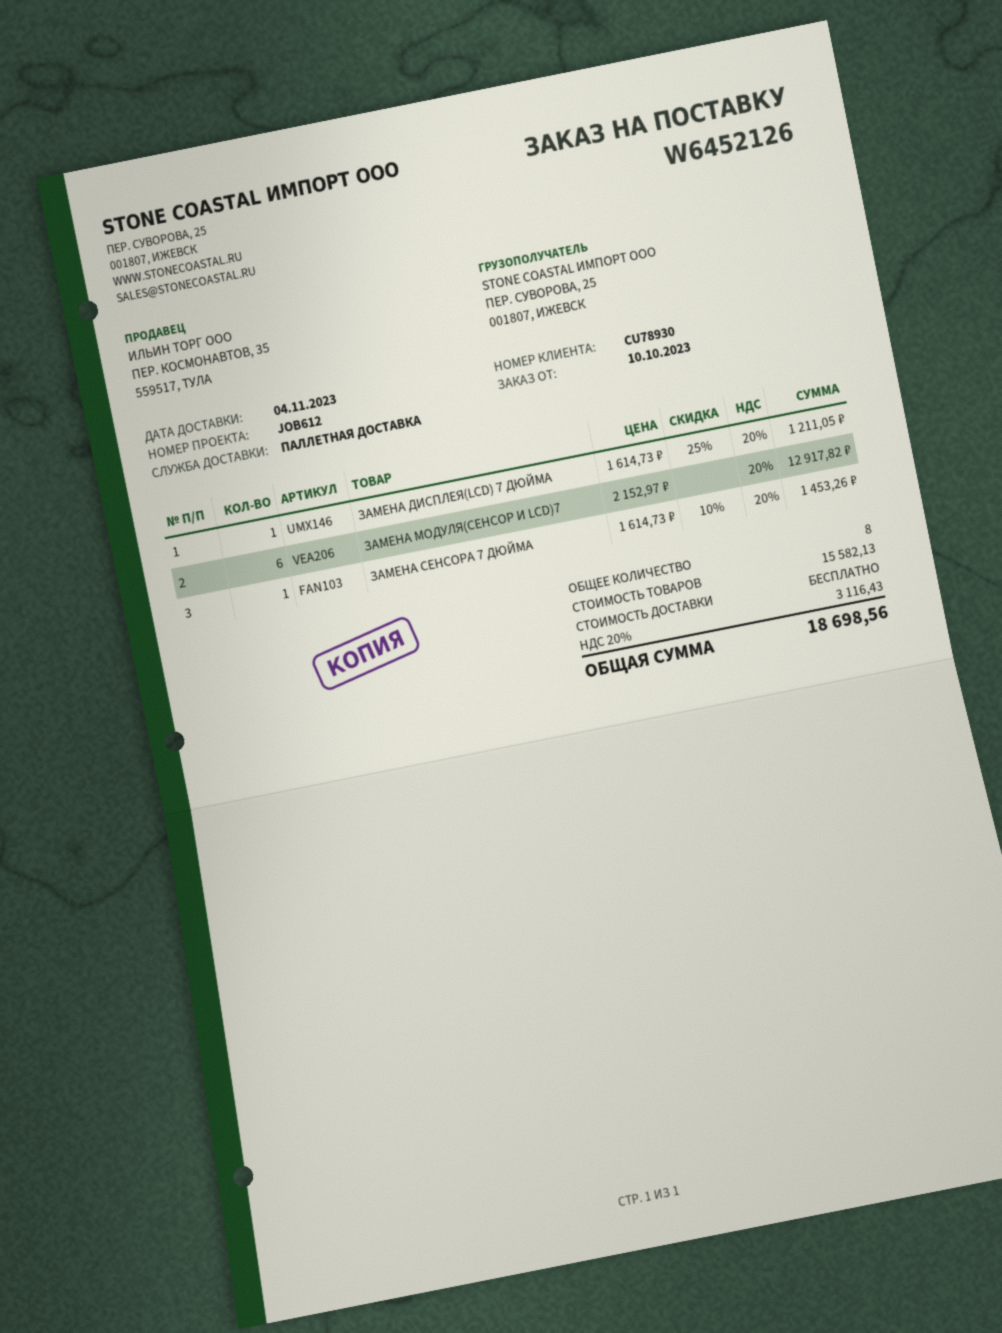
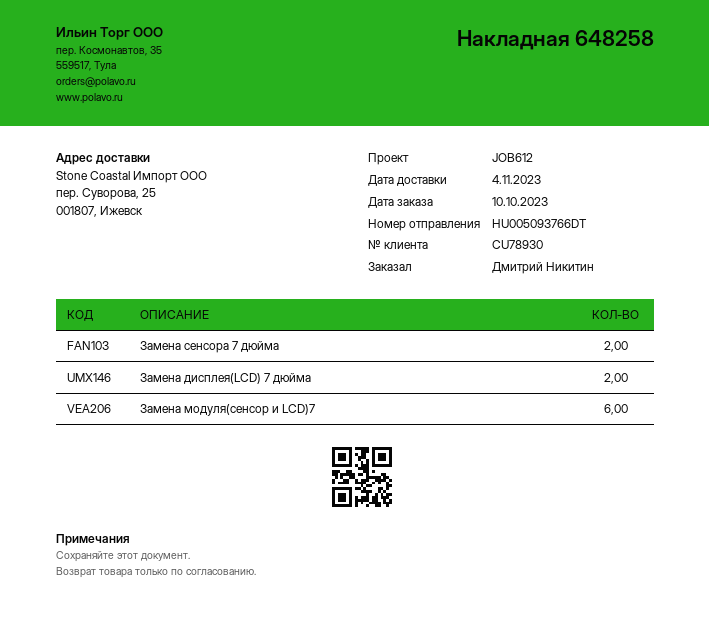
ЗАМЕНА ДИСПЛЕЯ(LCD) 7 ДЮЙМА: 1 -> 2
ЗАМЕНА СЕНСОРА 7 ДЮЙМА: 1 -> 2

